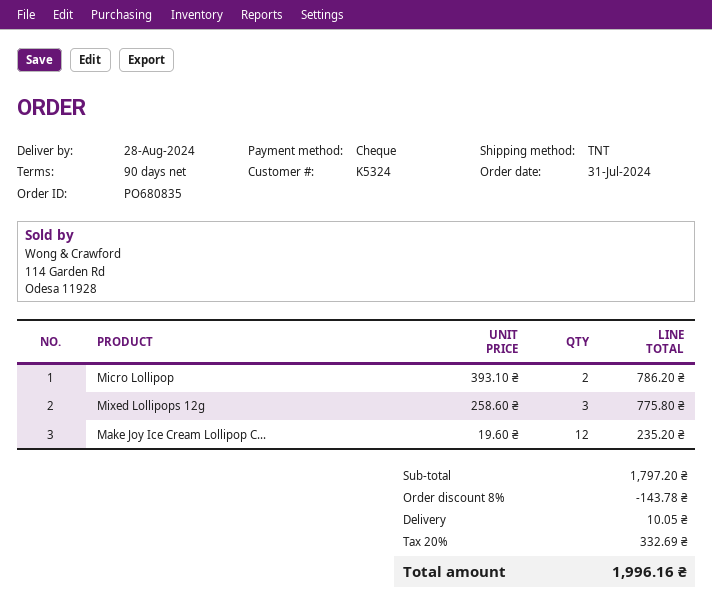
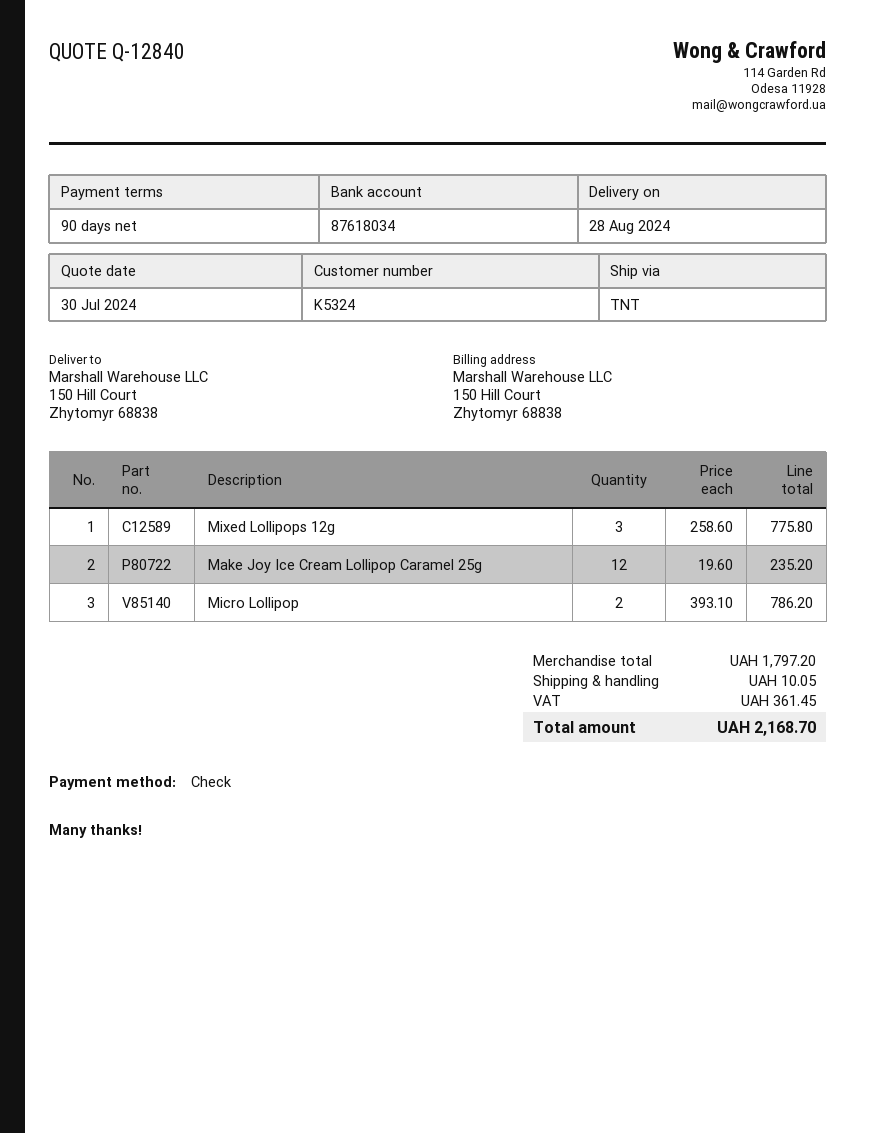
discount: 8% = 143.78 -> none
tax: 332.69 -> 361.45
total: 1996.16 -> 2168.70

